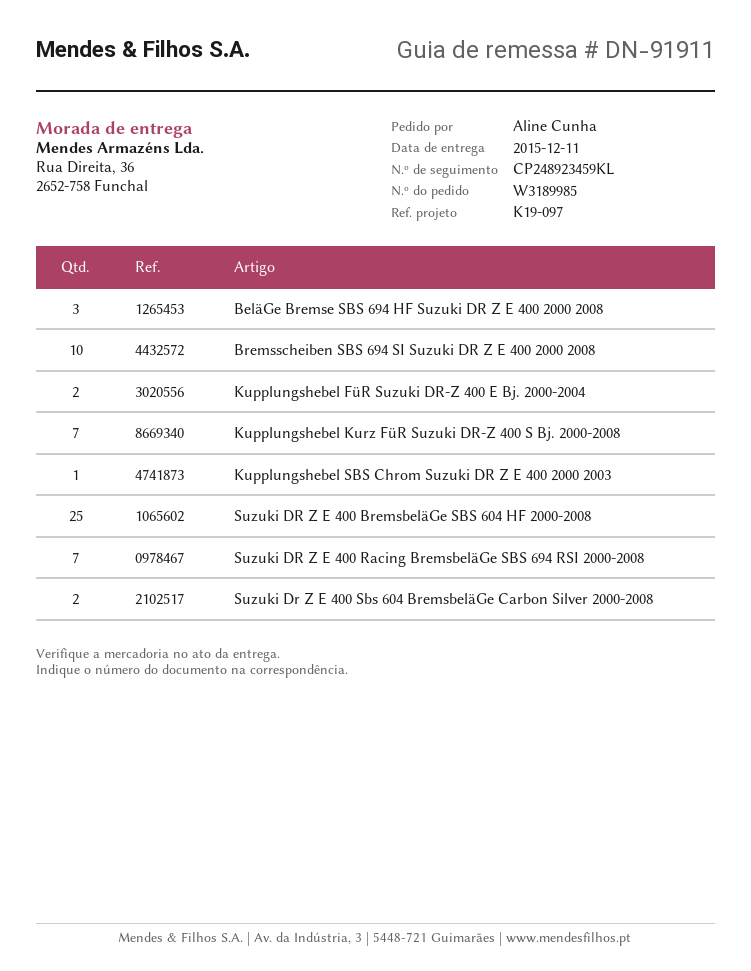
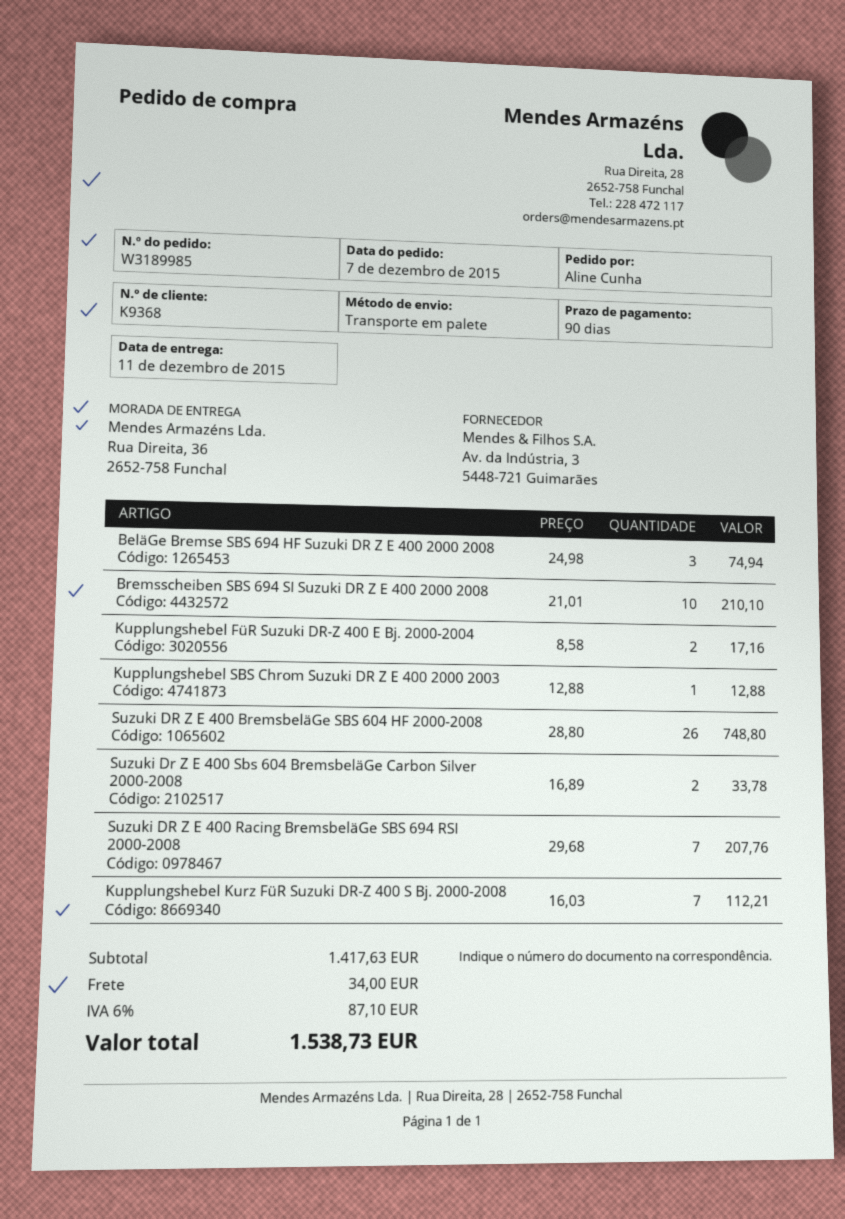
Suzuki DR Z E 400 BremsbeläGe SBS 604 HF 2000-2008: 25 -> 26

